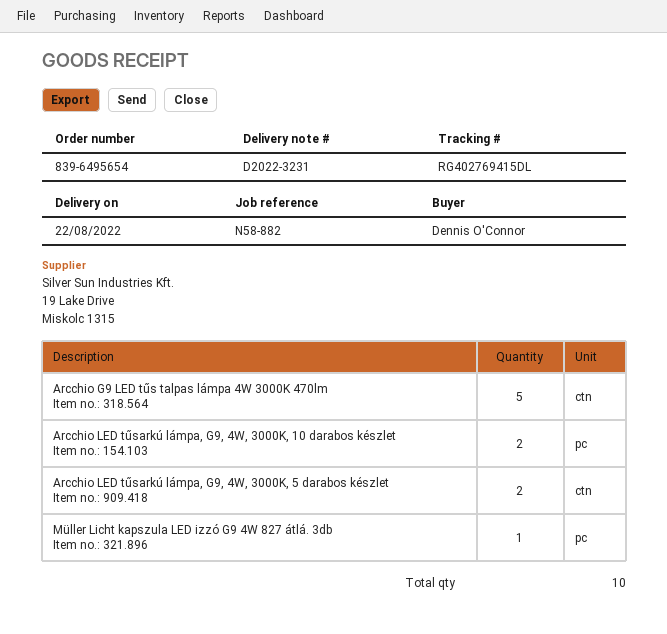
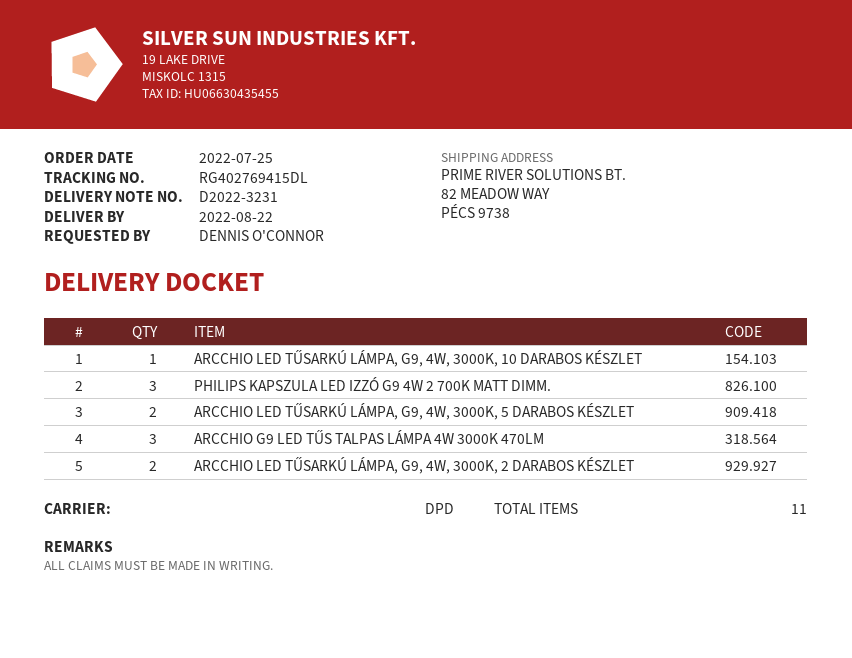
Arcchio G9 LED tűs talpas lámpa 4W 3000K 470lm: 5 -> 3
Arcchio LED tűsarkú lámpa, G9, 4W, 3000K, 10 darabos készlet: 2 -> 1
Müller Licht kapszula LED izzó G9 4W 827 átlá. 3db: 1 -> none
PHILIPS KAPSZULA LED IZZÓ G9 4W 2 700K MATT DIMM.: none -> 3
ARCCHIO LED TŰSARKÚ LÁMPA, G9, 4W, 3000K, 2 DARABOS KÉSZLET: none -> 2
total quantity: 10 -> 11

